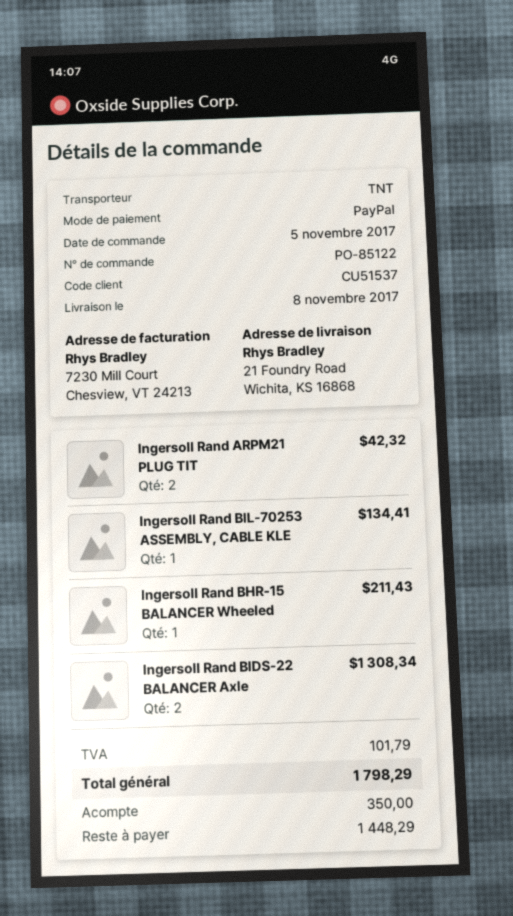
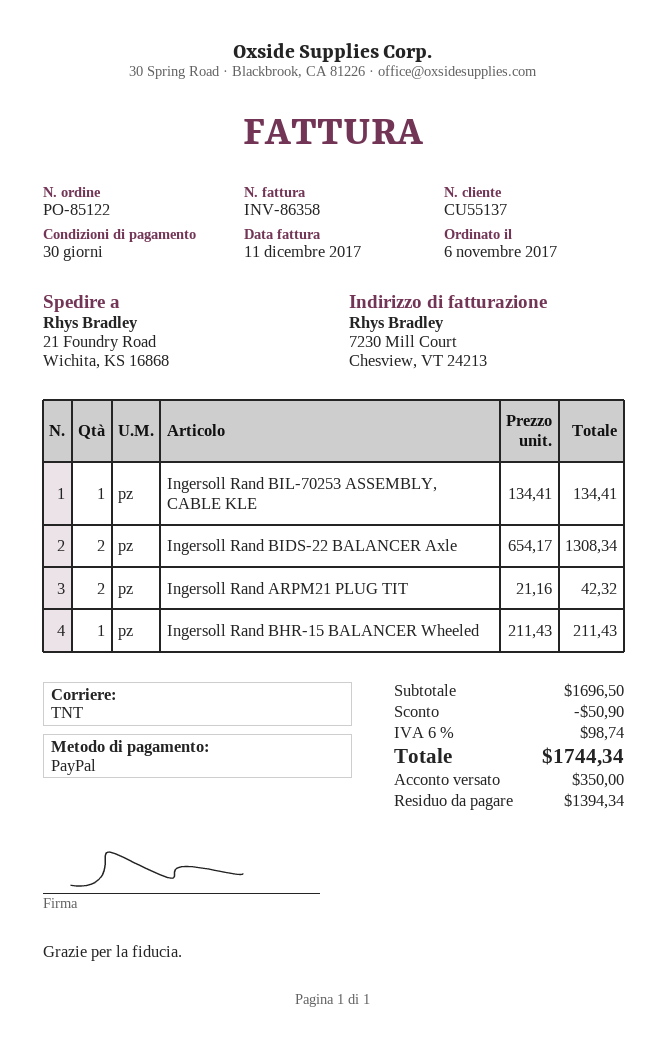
order date: 2017-11-05 -> 2017-11-06
customer number: CU51537 -> CU55137
discount: none -> 50.90
tax: 101.79 -> 98.74
total: 1798.29 -> 1744.34
balance: 1448.29 -> 1394.34

